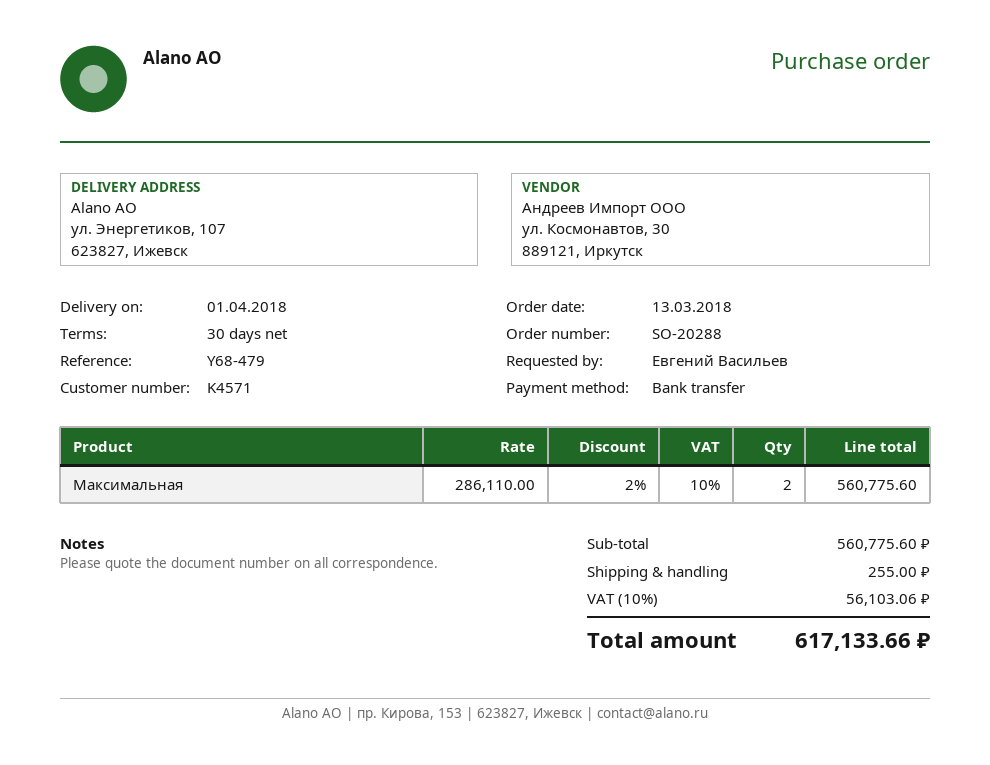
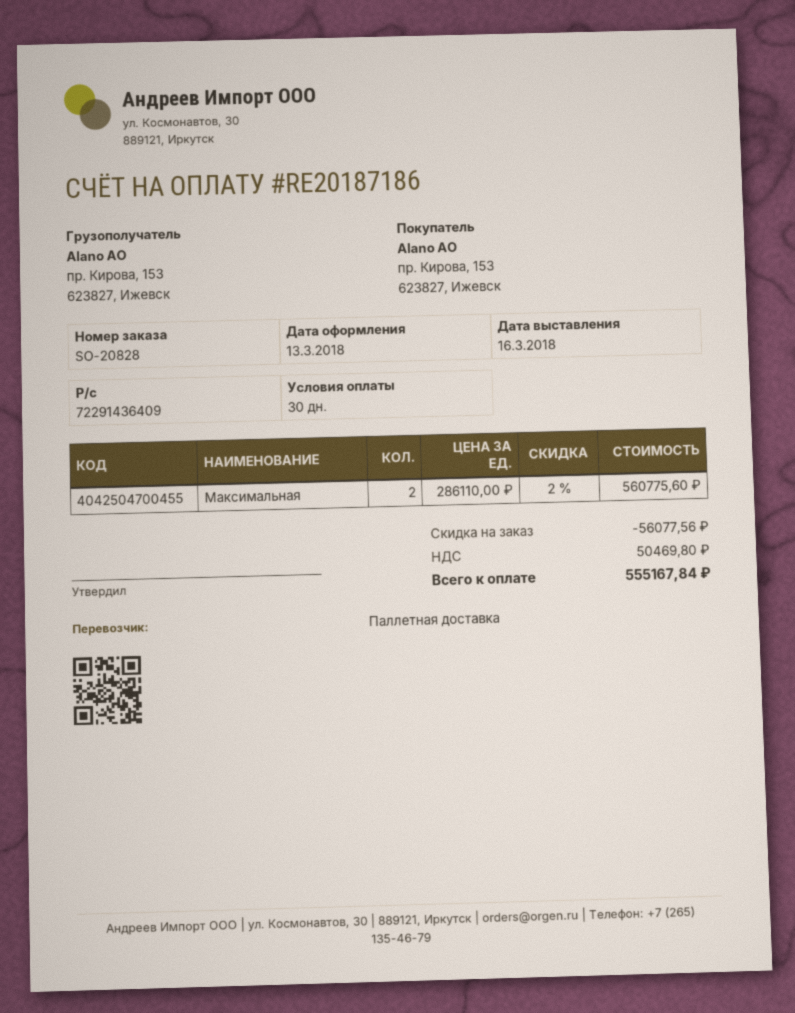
order number: SO-20288 -> SO-20828
ship to: ул. Энергетиков, 107, 623827, Ижевск -> пр. Кирова, 153, 623827, Ижевск
discount: none -> 56077.56
shipping: 255.00 -> none
tax: 56103.06 -> 50469.80
total: 617133.66 -> 555167.84

